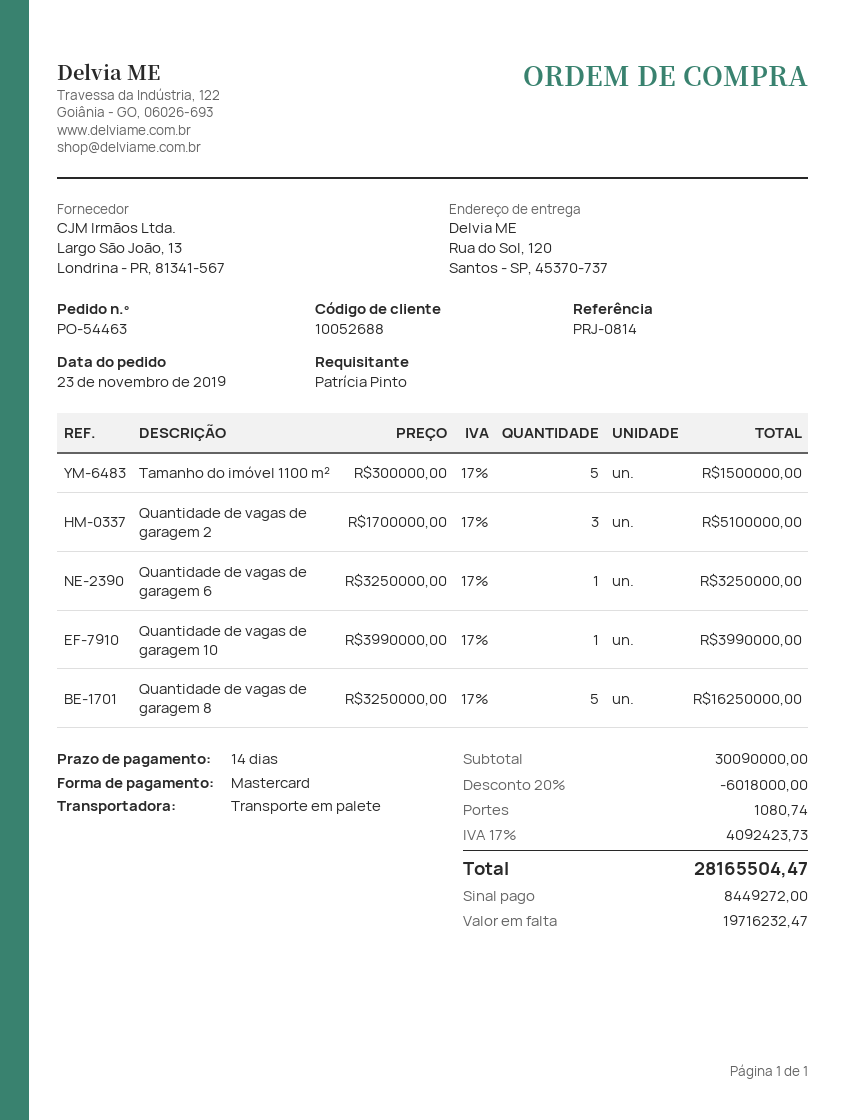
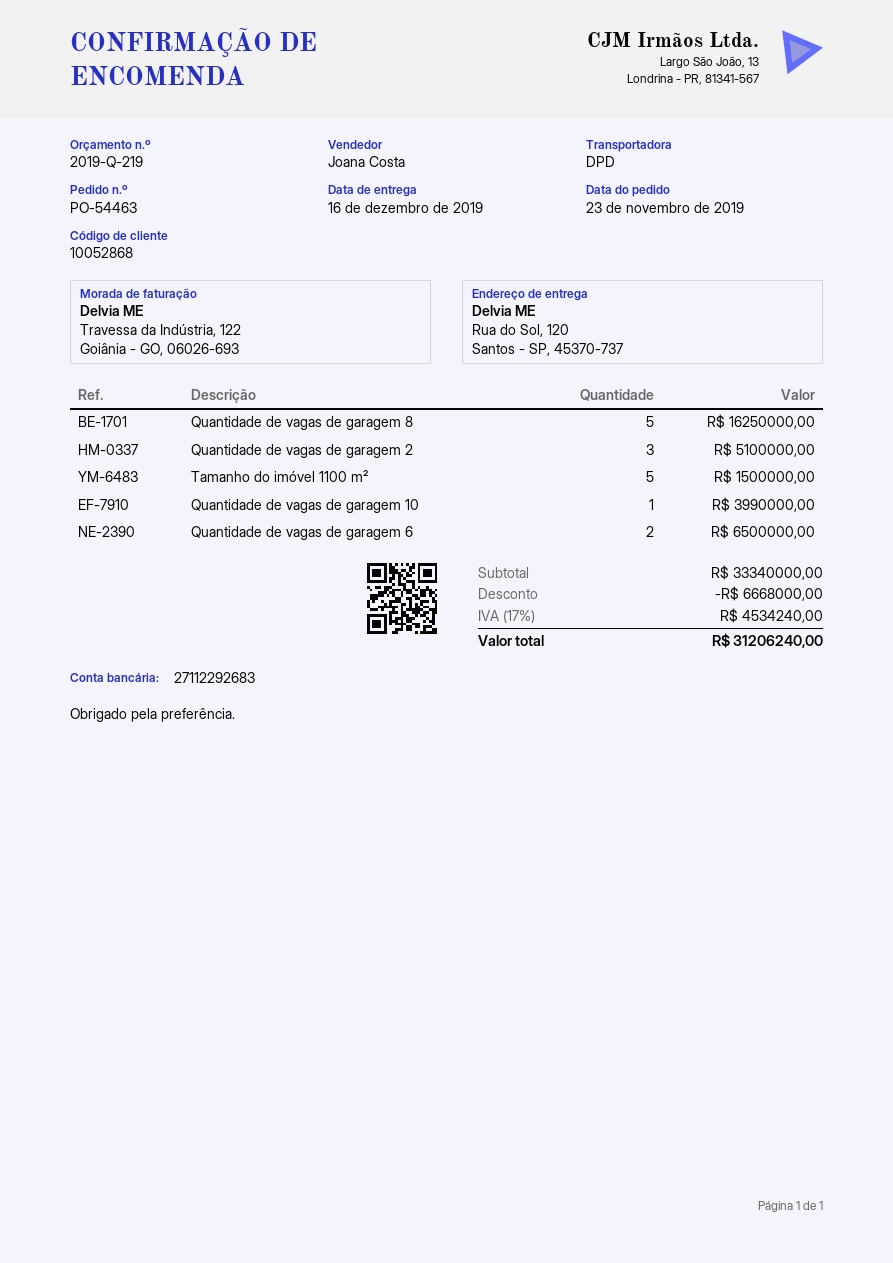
customer number: 10052688 -> 10052868
shipping method: pallet freight -> DPD
Quantidade de vagas de garagem 6: 1 for 3250000.00 -> 2 for 6500000.00
subtotal: 30090000.00 -> 33340000.00
discount: 6018000.00 -> 6668000.00
shipping: 1080.74 -> none
tax: 17% = 4092423.73 -> 17% = 4534240.00
total: 28165504.47 -> 31206240.00

